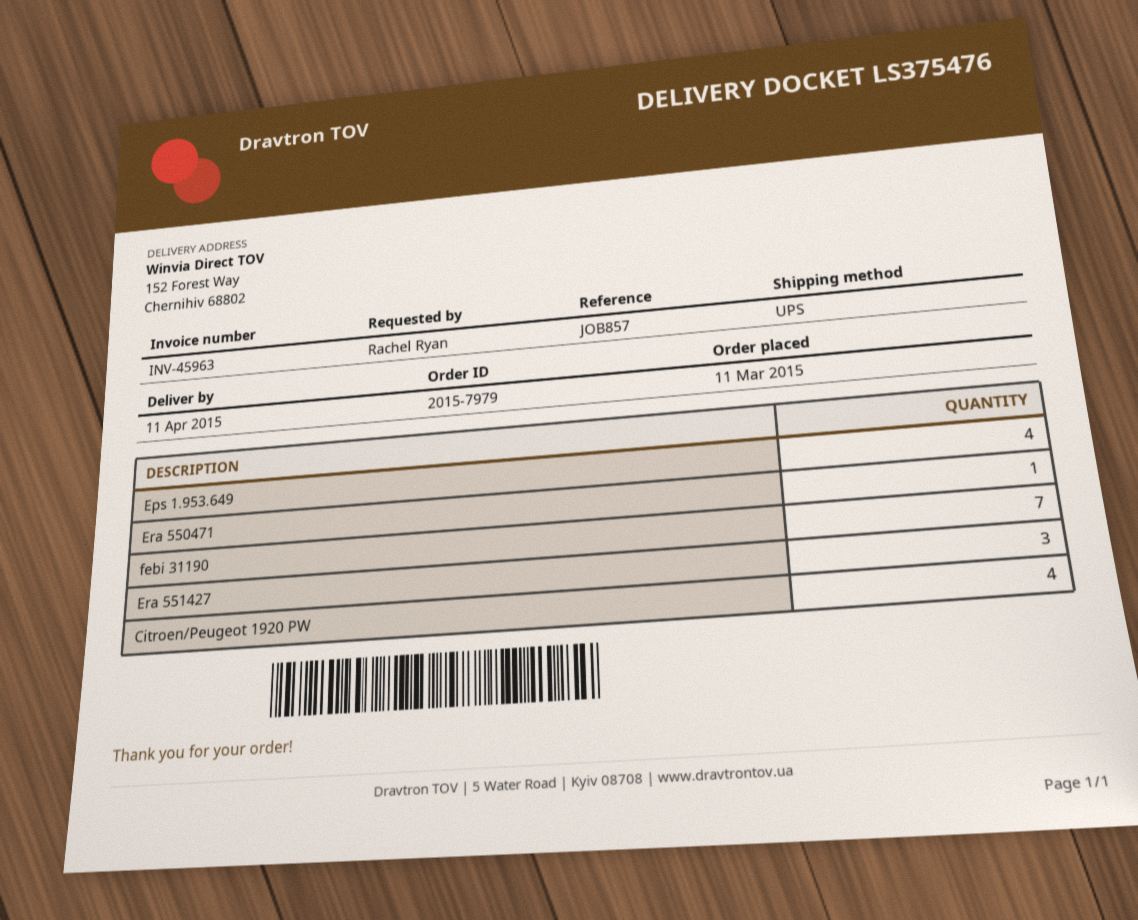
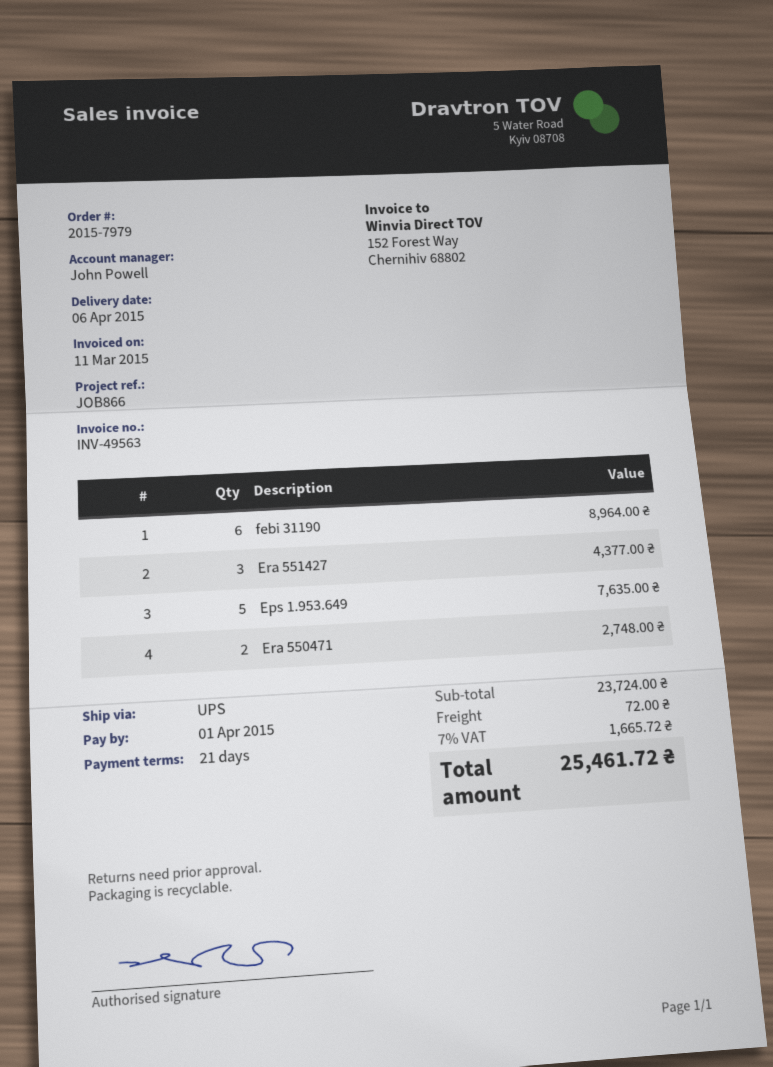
delivery date: 2015-04-11 -> 2015-04-06
invoice number: INV-45963 -> INV-49563
reference: JOB857 -> JOB866
Eps 1.953.649: 4 -> 5
Era 550471: 1 -> 2
febi 31190: 7 -> 6
Citroen/Peugeot 1920 PW: 4 -> none

